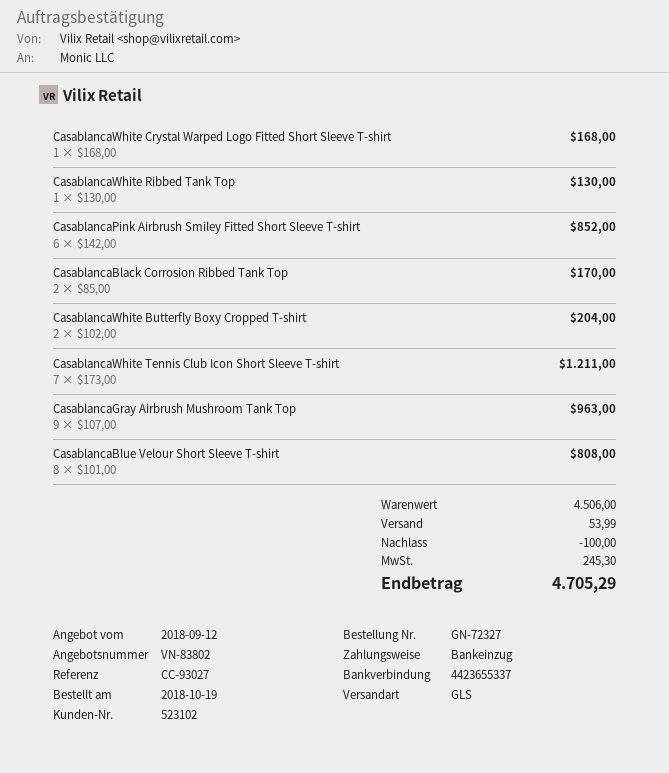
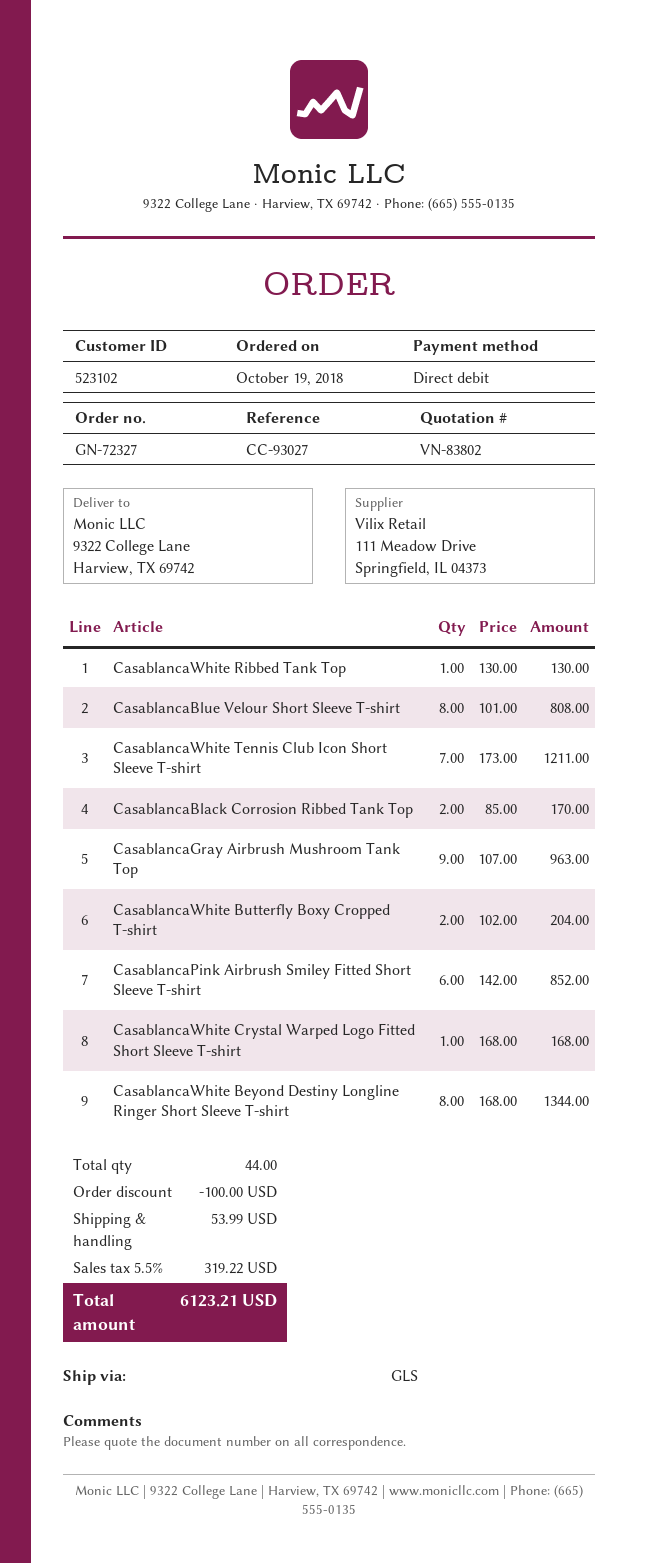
CasablancaWhite Beyond Destiny Longline Ringer Short Sleeve T-shirt: none -> 8 x 168.00 = 1344.00
tax: 245.30 -> 319.22
total: 4705.29 -> 6123.21

